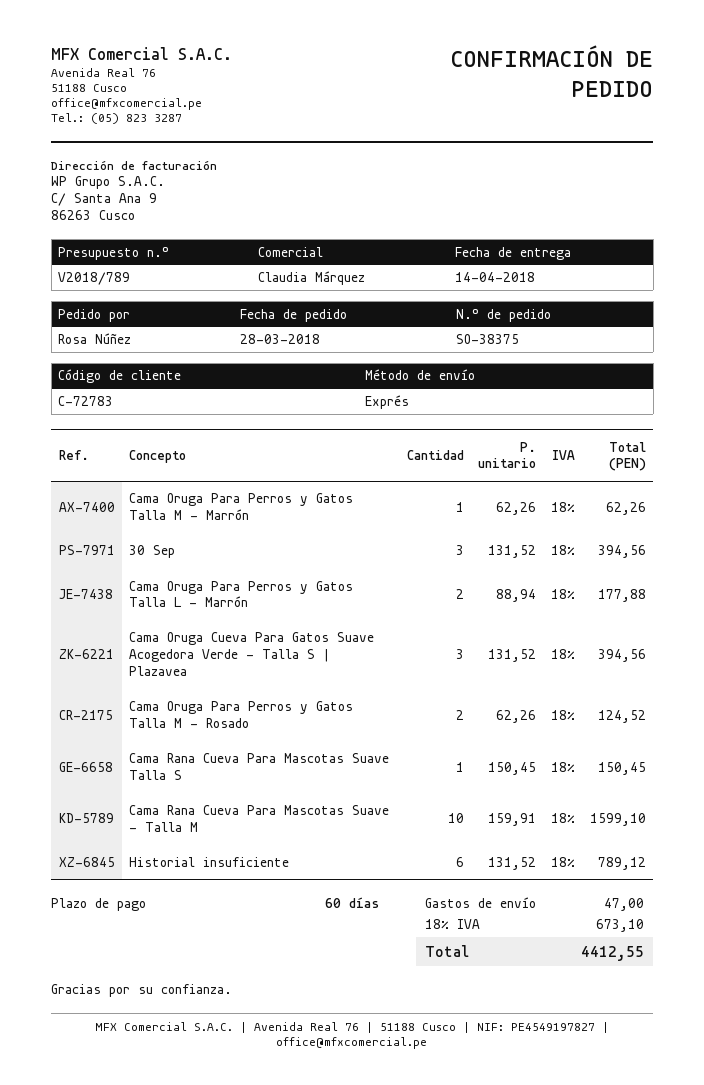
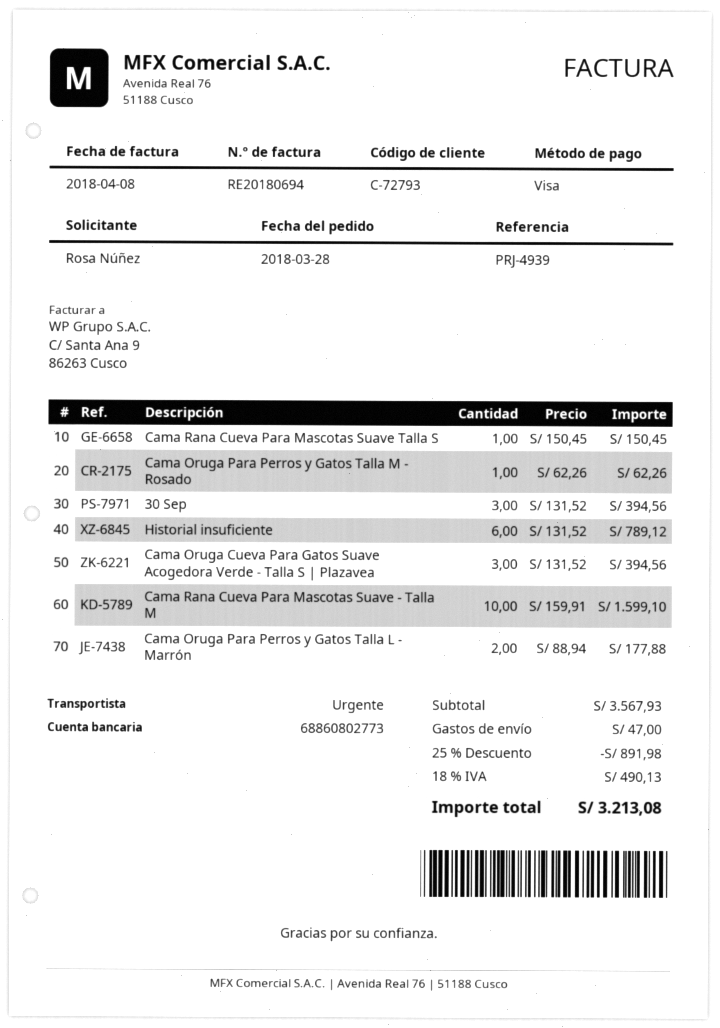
customer number: C-72783 -> C-72793
Cama Oruga Para Perros y Gatos Talla M - Marrón: 1 x 62.26 = 62.26 -> none
Cama Oruga Para Perros y Gatos Talla M - Rosado: 2 x 62.26 = 124.52 -> 1 x 62.26 = 62.26
discount: none -> 25% = 891.98
tax: 18% = 673.10 -> 18% = 490.13
total: 4412.55 -> 3213.08

